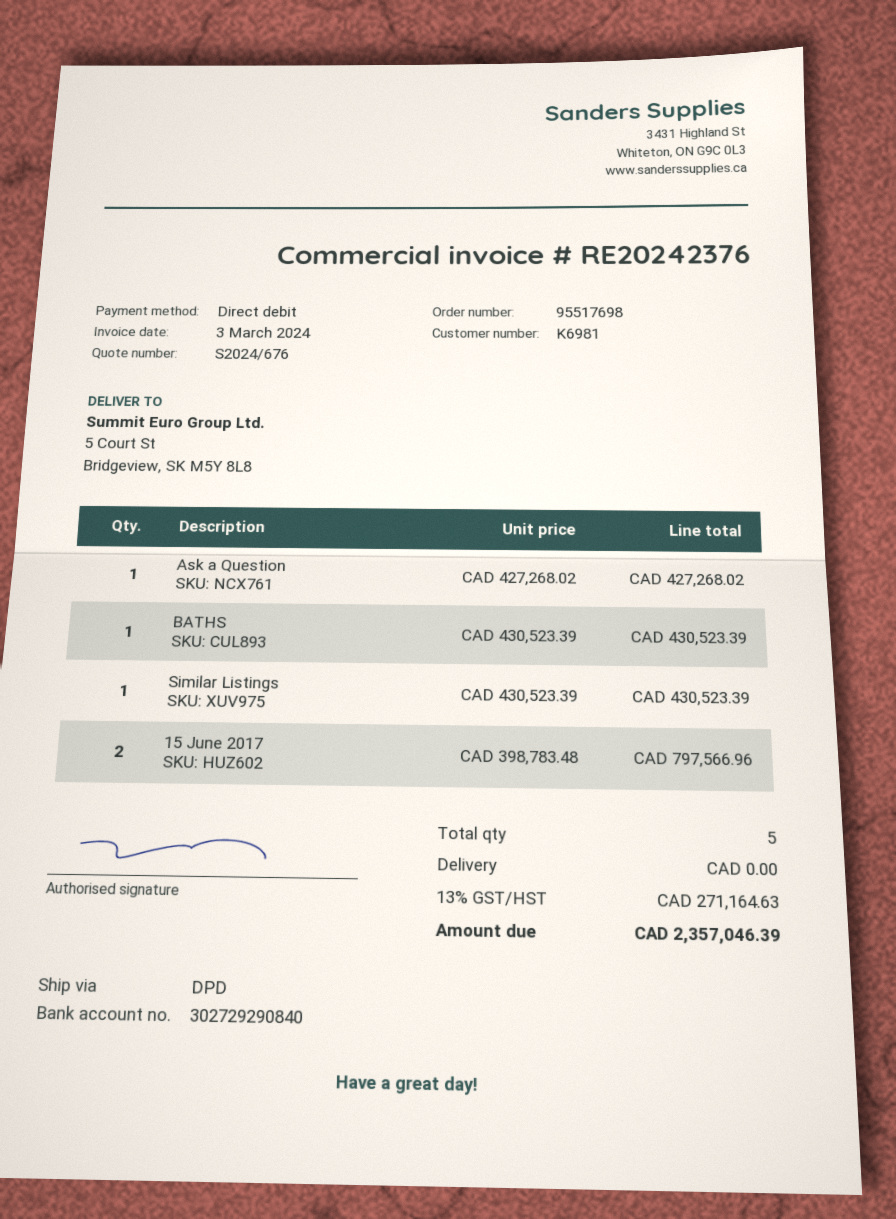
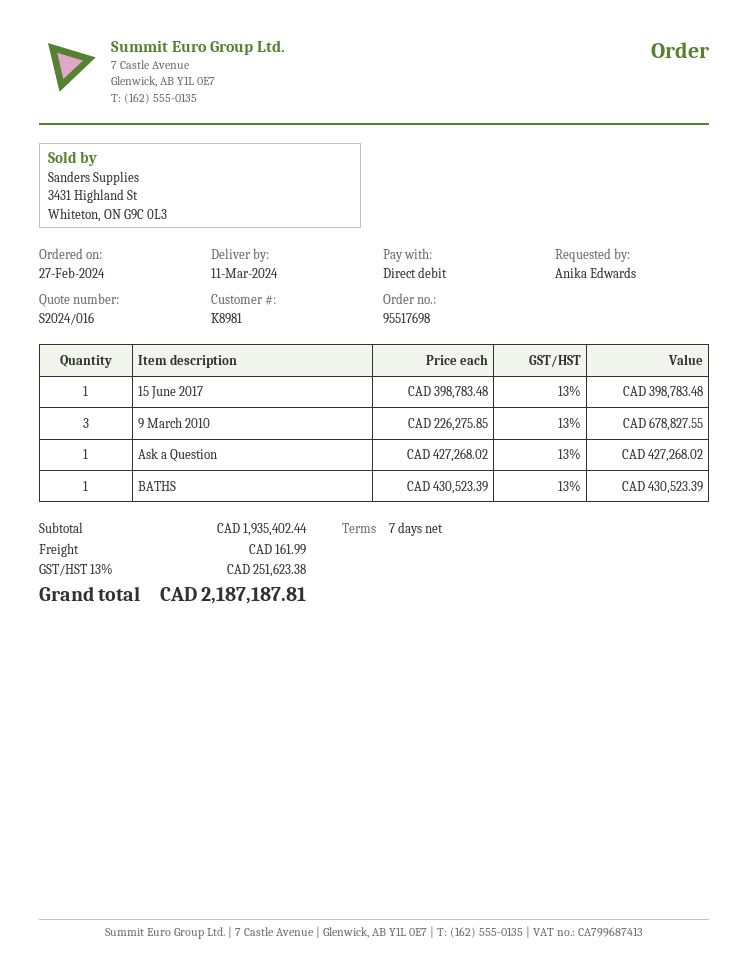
quote number: S2024/676 -> S2024/016
customer number: K6981 -> K8981
Similar Listings: 1 x 430523.39 = 430523.39 -> none
15 June 2017: 2 x 398783.48 = 797566.96 -> 1 x 398783.48 = 398783.48
9 March 2010: none -> 3 x 226275.85 = 678827.55
shipping: 0.00 -> 161.99
tax: 13% = 271164.63 -> 13% = 251623.38
total: 2357046.39 -> 2187187.81

